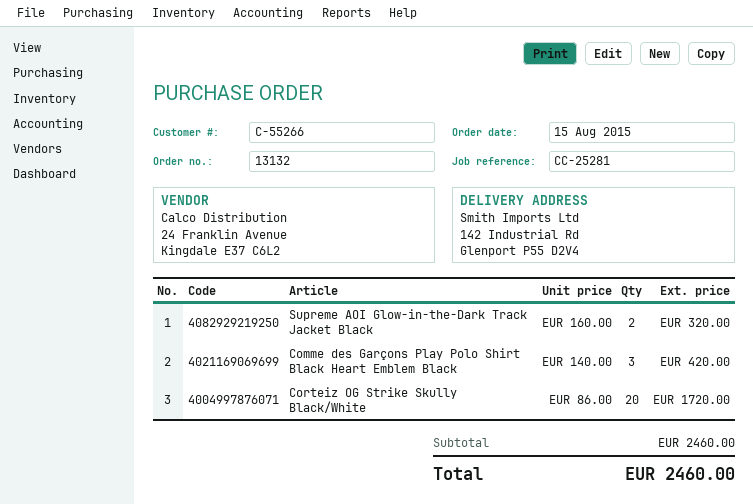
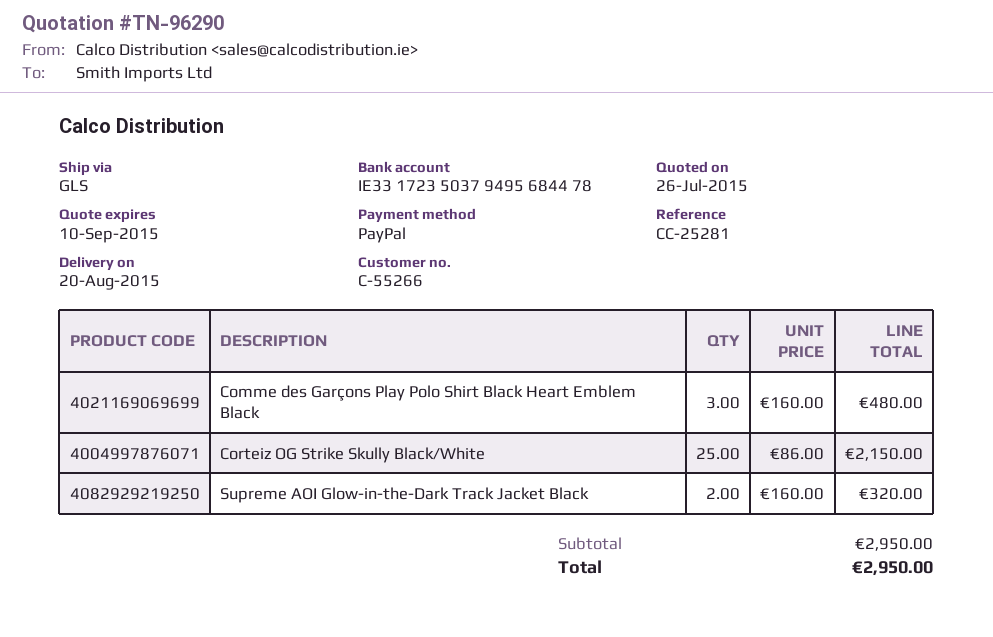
Comme des Garçons Play Polo Shirt Black Heart Emblem Black: 3 x 140.00 = 420.00 -> 3 x 160.00 = 480.00
Corteiz OG Strike Skully Black/White: 20 x 86.00 = 1720.00 -> 25 x 86.00 = 2150.00
subtotal: 2460.00 -> 2950.00
total: 2460.00 -> 2950.00

